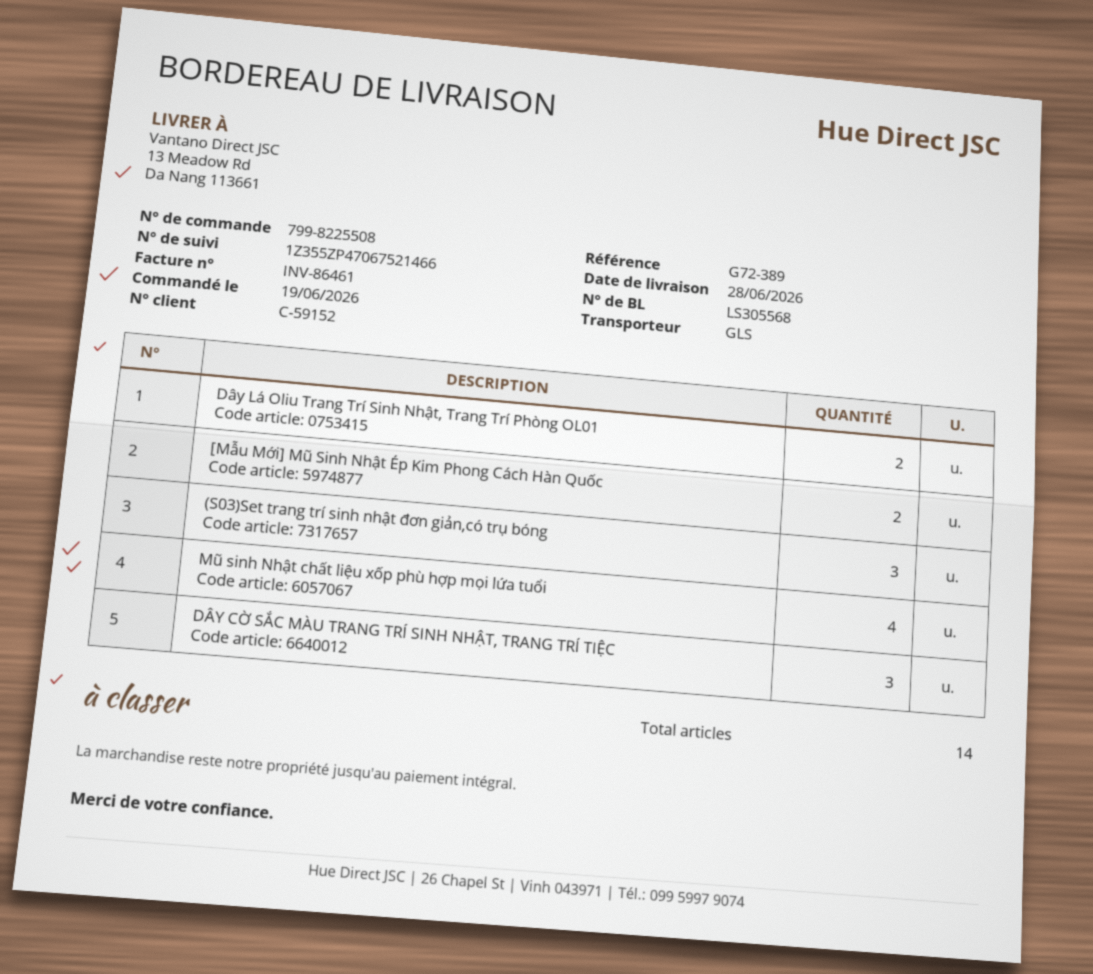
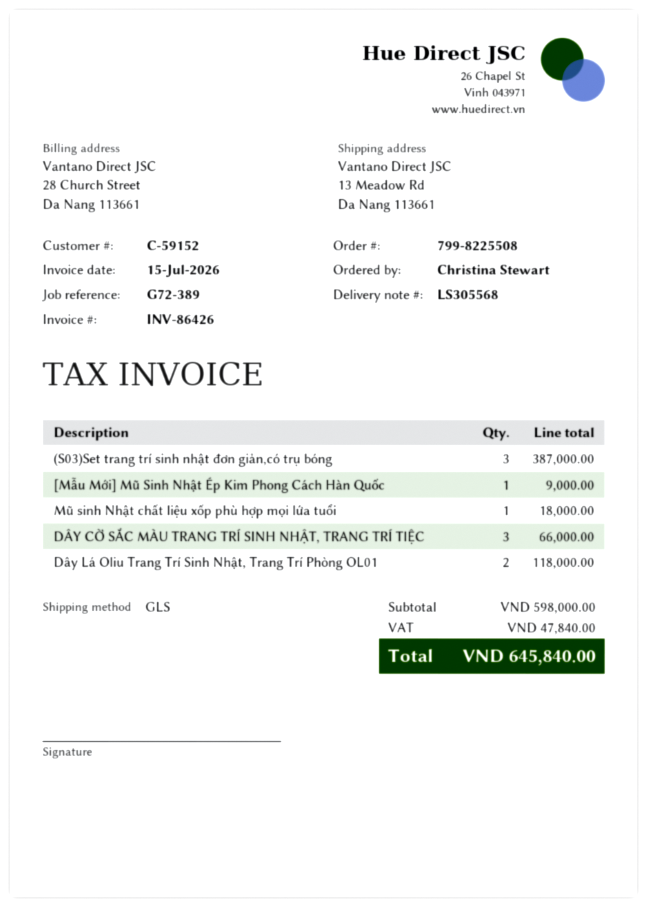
invoice number: INV-86461 -> INV-86426
[Mẫu Mới] Mũ Sinh Nhật Ép Kim Phong Cách Hàn Quốc: 2 -> 1
Mũ sinh Nhật chất liệu xốp phù hợp mọi lứa tuổi: 4 -> 1

